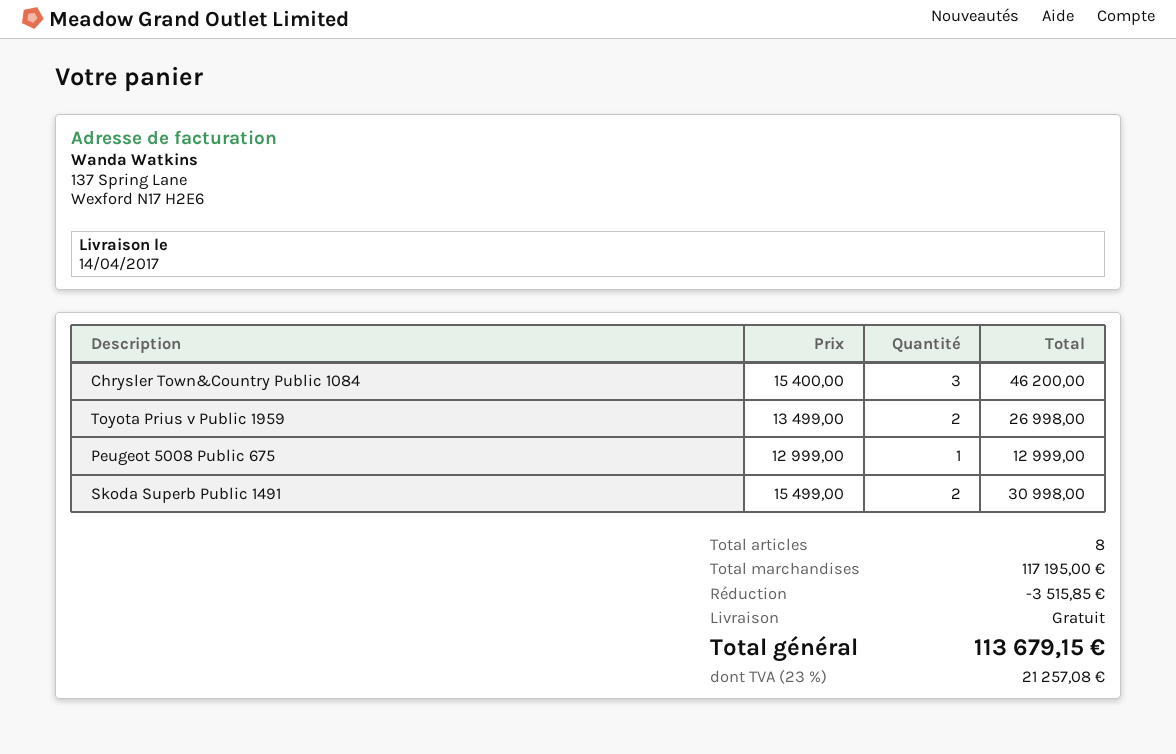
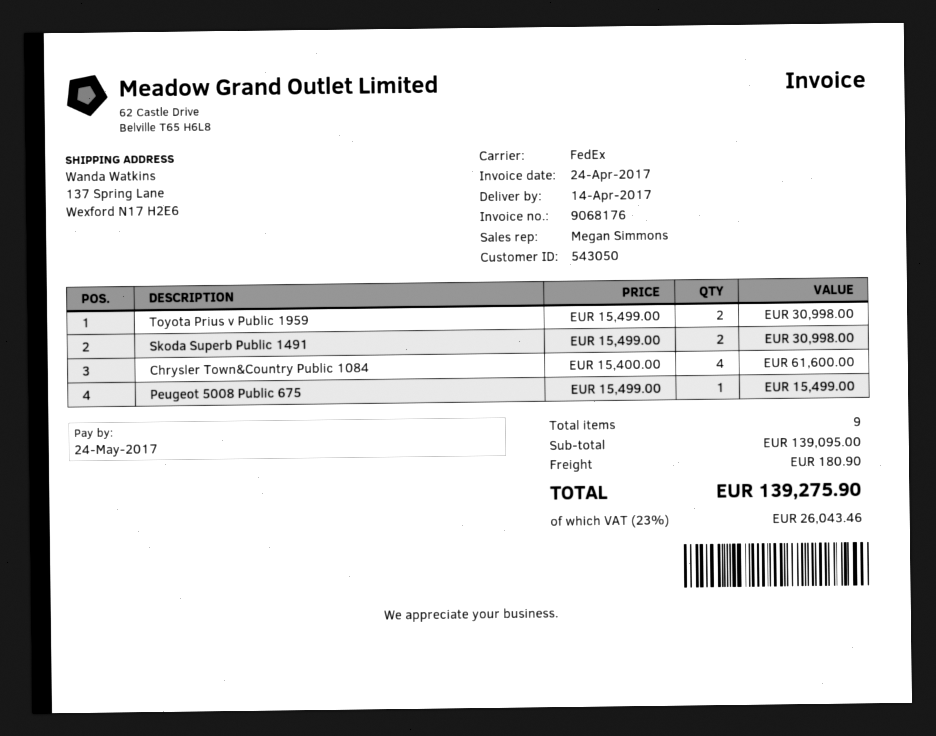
Chrysler Town&Country Public 1084: 3 x 15400.00 = 46200.00 -> 4 x 15400.00 = 61600.00
Toyota Prius v Public 1959: 2 x 13499.00 = 26998.00 -> 2 x 15499.00 = 30998.00
Peugeot 5008 Public 675: 1 x 12999.00 = 12999.00 -> 1 x 15499.00 = 15499.00
total quantity: 8 -> 9
subtotal: 117195.00 -> 139095.00
discount: 3515.85 -> none
shipping: 0.00 -> 180.90
tax: 23% = 21257.08 -> 23% = 26043.46
total: 113679.15 -> 139275.90

